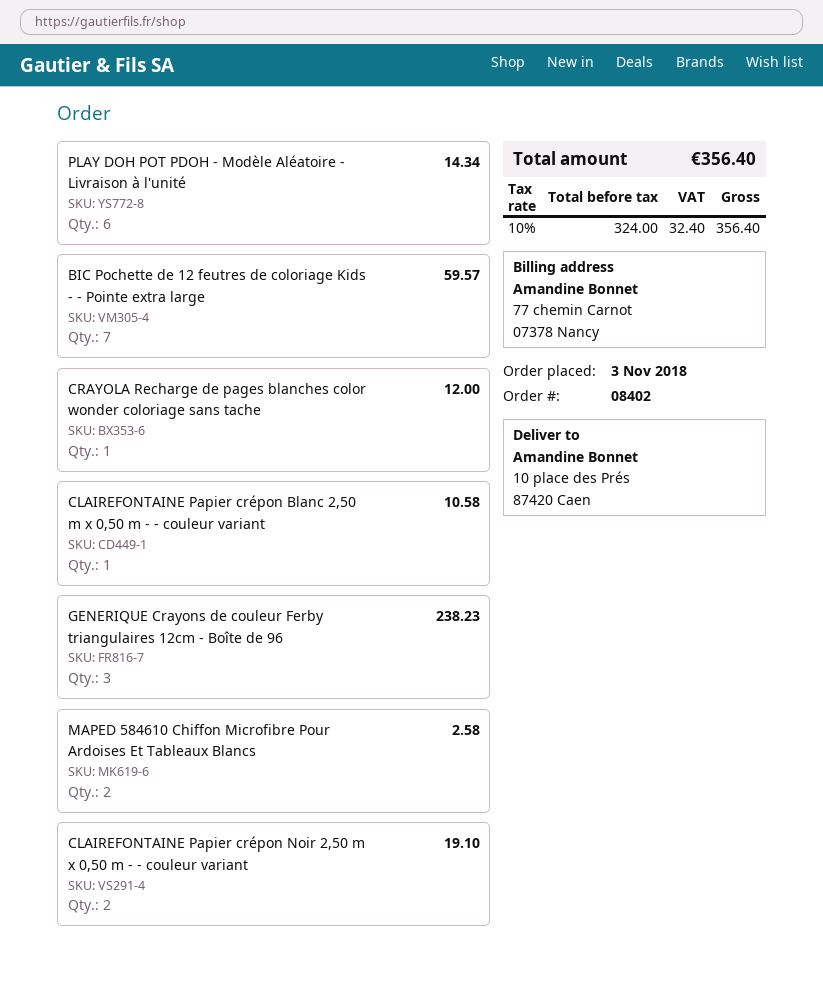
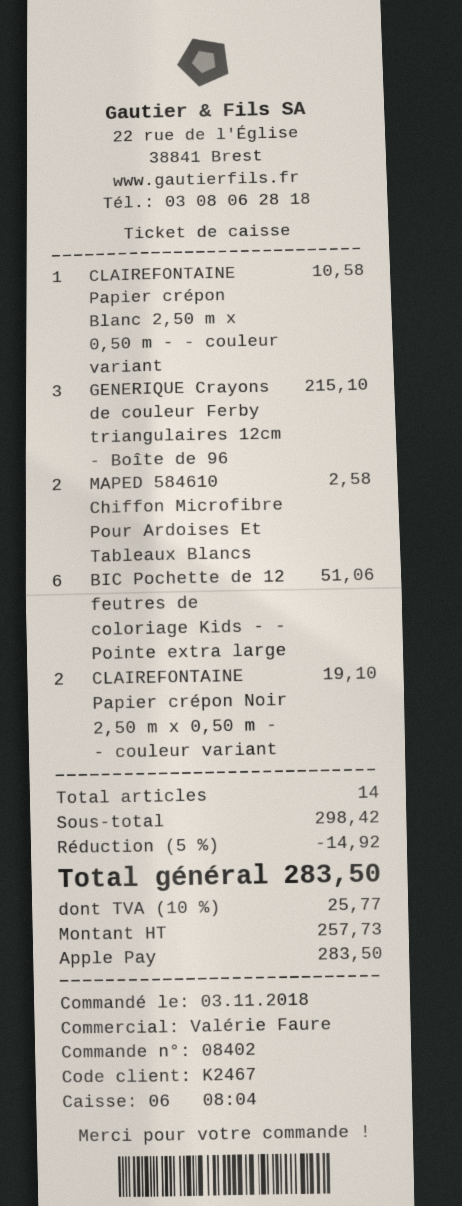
PLAY DOH POT PDOH - Modèle Aléatoire - Livraison à l'unité: 6 for 14.34 -> none
BIC Pochette de 12 feutres de coloriage Kids - - Pointe extra large: 7 for 59.57 -> 6 for 51.06
CRAYOLA Recharge de pages blanches color wonder coloriage sans tache: 1 for 12.00 -> none
GENERIQUE Crayons de couleur Ferby triangulaires 12cm - Boîte de 96: 3 for 238.23 -> 3 for 215.10
discount: none -> 5% = 14.92
net: 324.00 -> 257.73
tax: 10% = 32.40 -> 10% = 25.77
total: 356.40 -> 283.50

